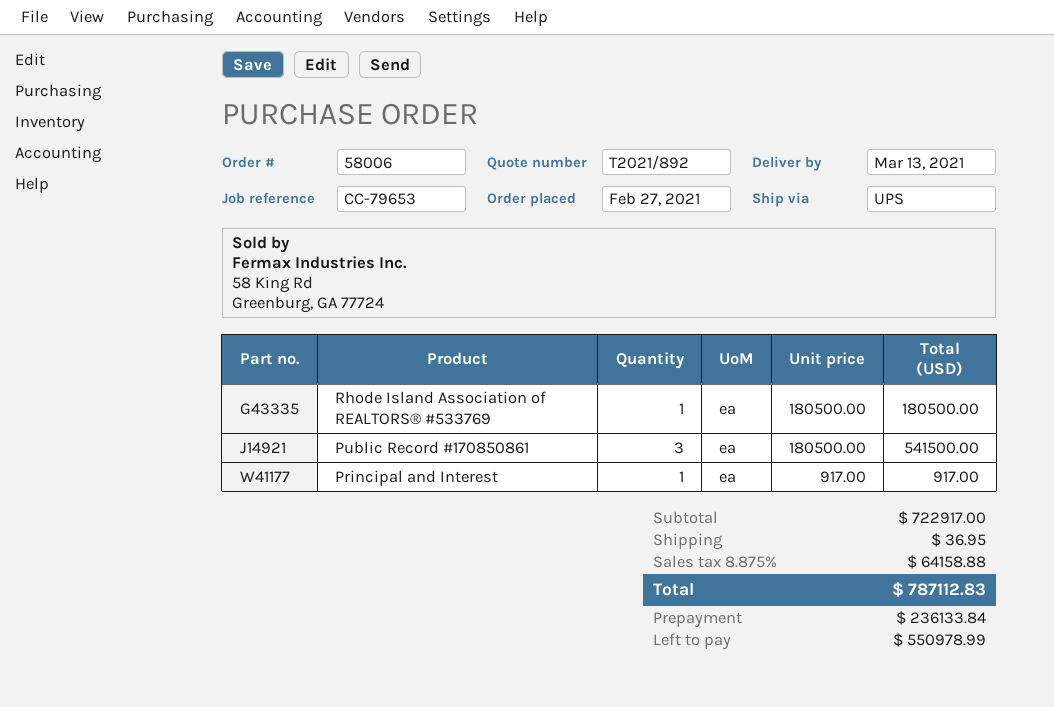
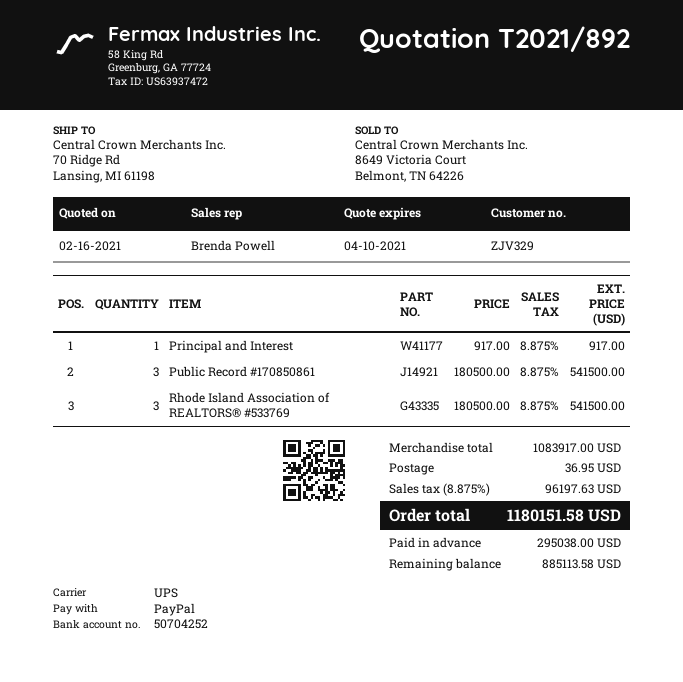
Rhode Island Association of REALTORS® #533769: 1 x 180500.00 = 180500.00 -> 3 x 180500.00 = 541500.00
subtotal: 722917.00 -> 1083917.00
tax: 8.875% = 64158.88 -> 8.875% = 96197.63
total: 787112.83 -> 1180151.58
deposit: 236133.84 -> 295038.00
balance: 550978.99 -> 885113.58

